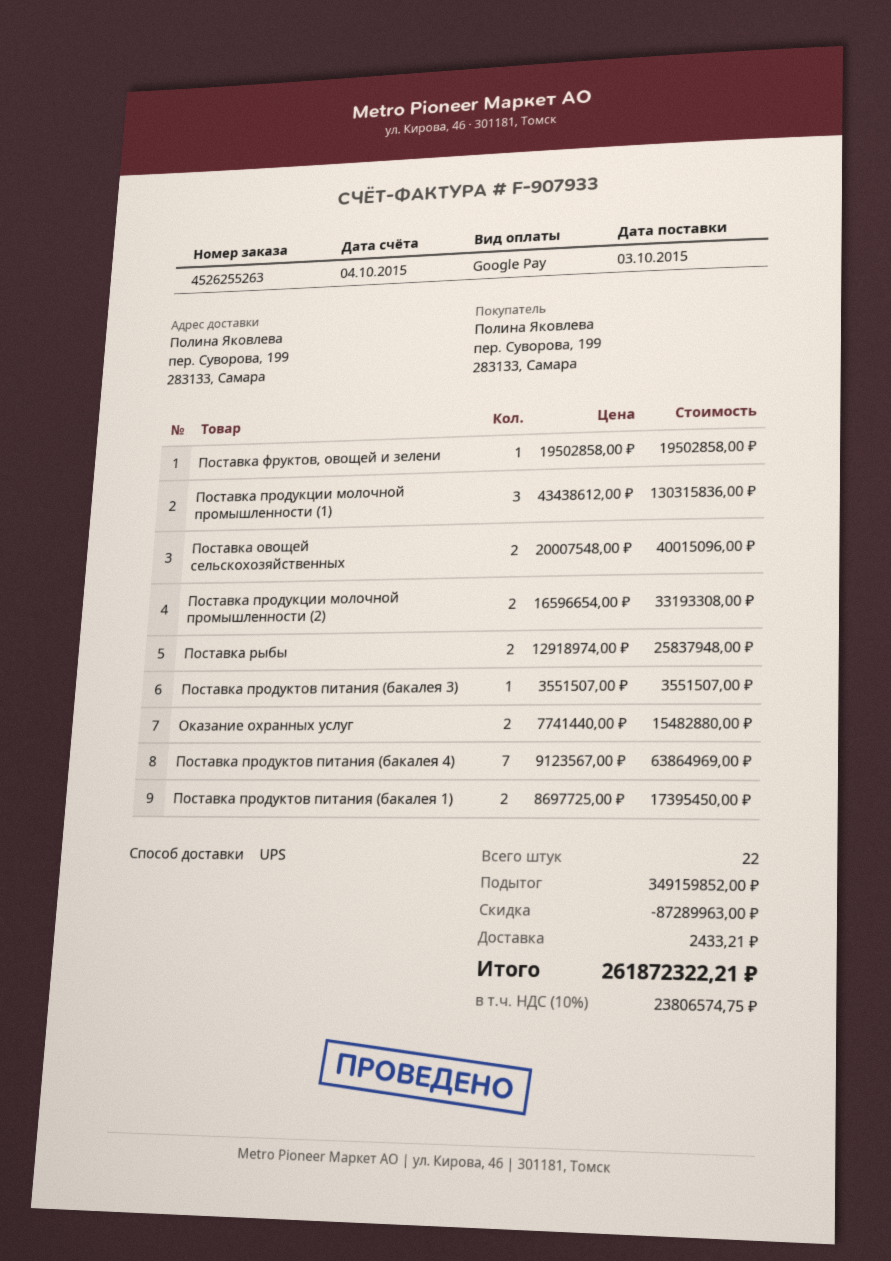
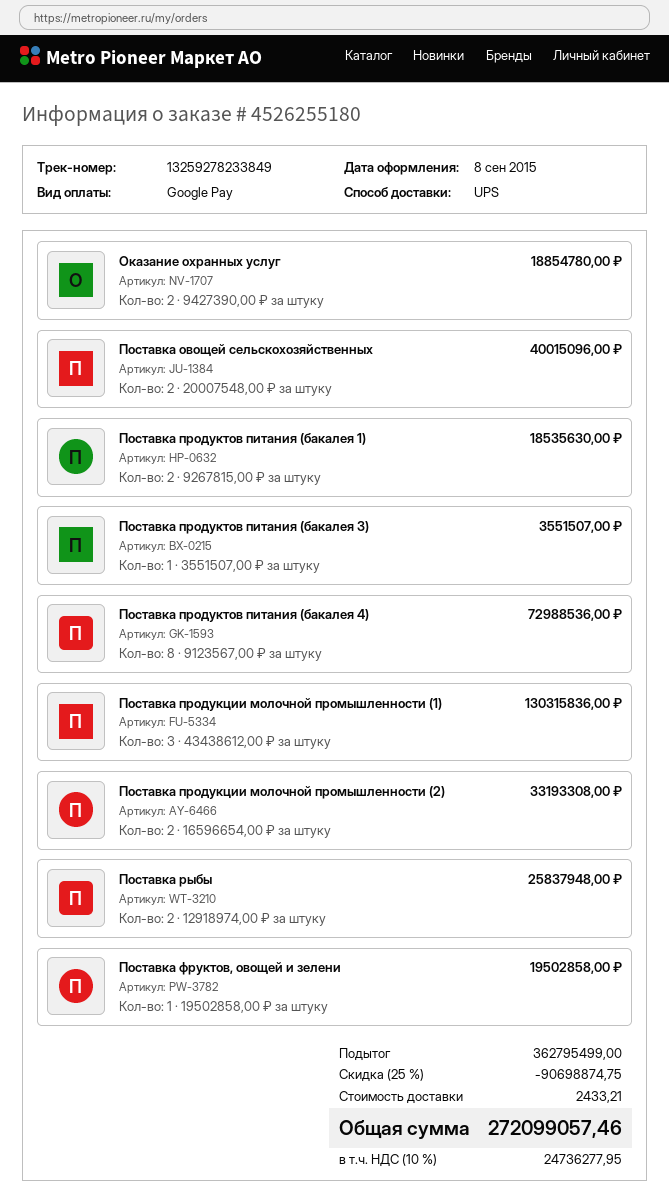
order number: 4526255263 -> 4526255180
Оказание охранных услуг: 2 x 7741440.00 = 15482880.00 -> 2 x 9427390.00 = 18854780.00
Поставка продуктов питания (бакалея 4): 7 x 9123567.00 = 63864969.00 -> 8 x 9123567.00 = 72988536.00
Поставка продуктов питания (бакалея 1): 2 x 8697725.00 = 17395450.00 -> 2 x 9267815.00 = 18535630.00
subtotal: 349159852.00 -> 362795499.00
discount: 87289963.00 -> 90698874.75
tax: 10% = 23806574.75 -> 10% = 24736277.95
total: 261872322.21 -> 272099057.46

